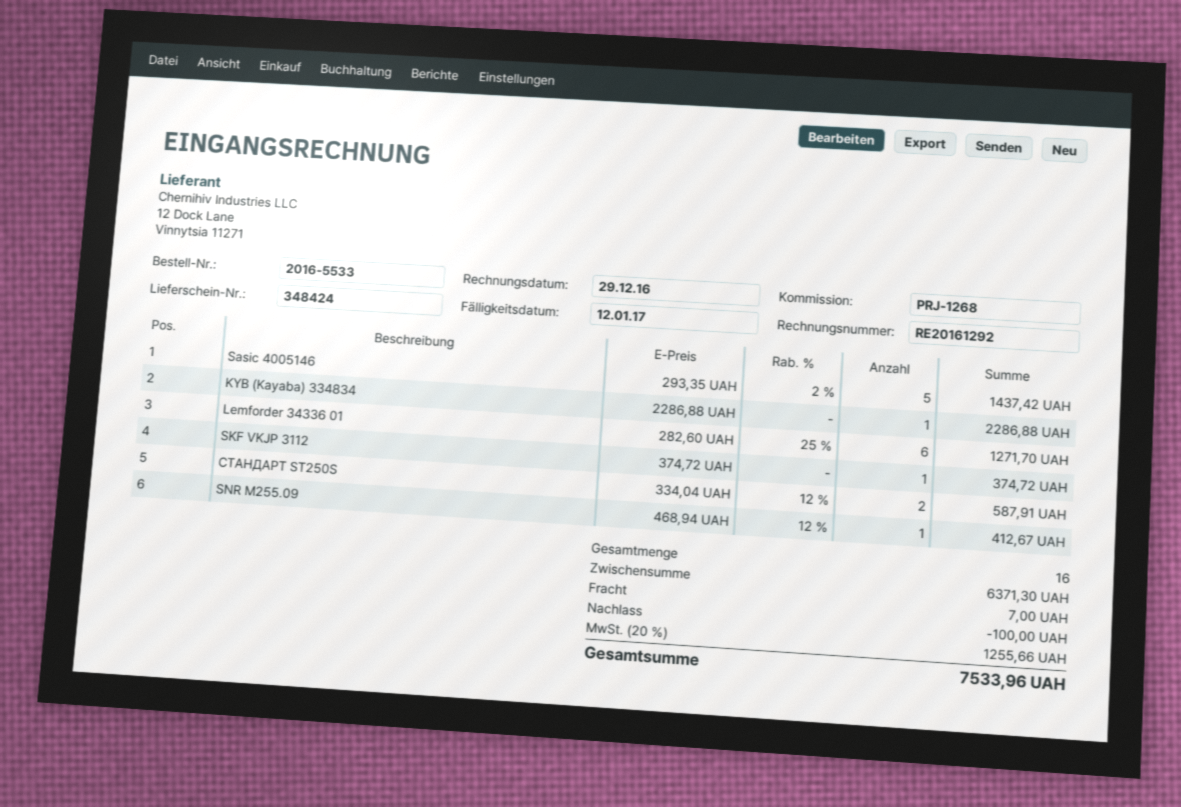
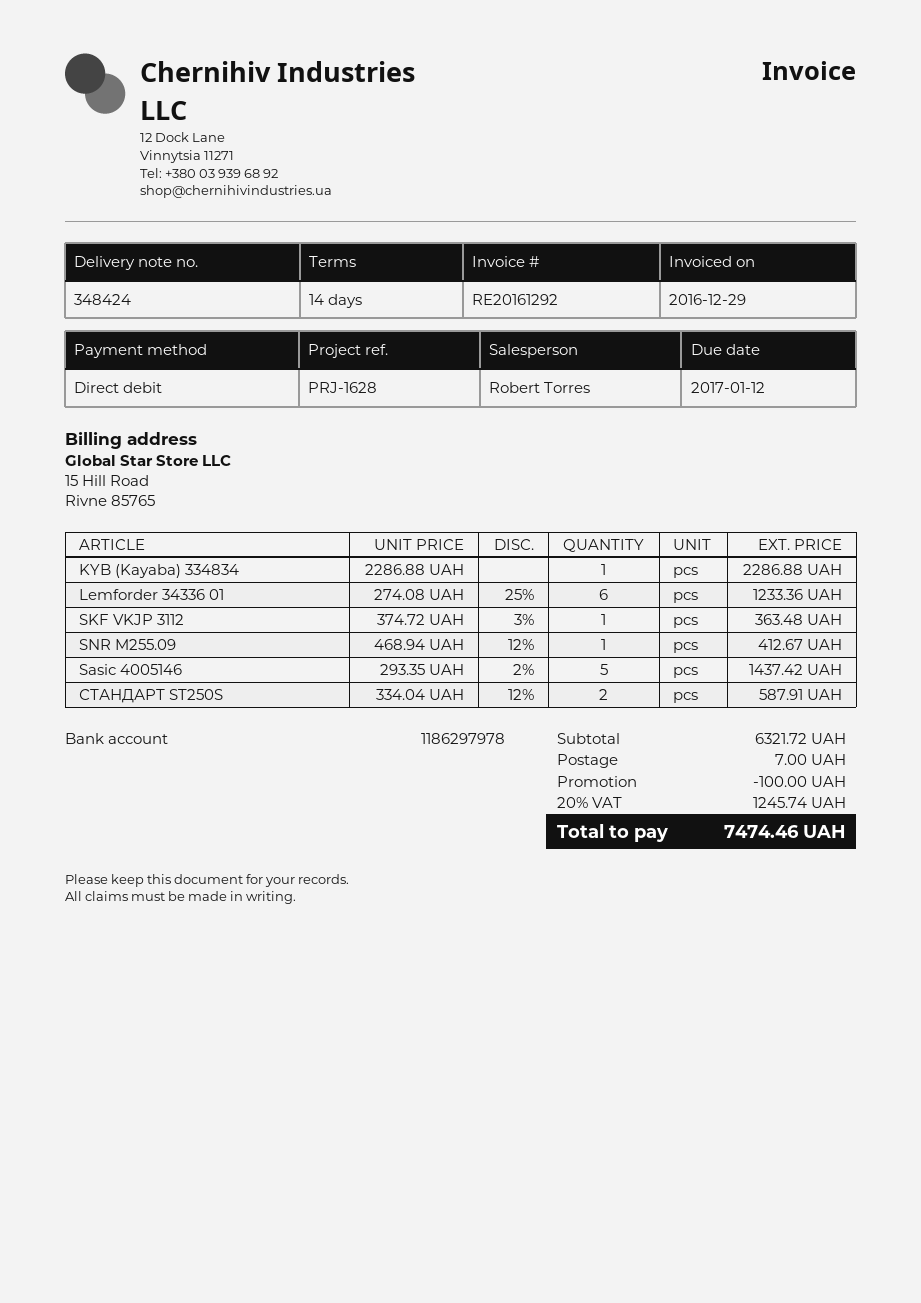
reference: PRJ-1268 -> PRJ-1628
Lemforder 34336 01: 6 x 282.60 - 25% = 1271.70 -> 6 x 274.08 - 25% = 1233.36
SKF VKJP 3112: 1 x 374.72 = 374.72 -> 1 x 374.72 - 3% = 363.48
subtotal: 6371.30 -> 6321.72
tax: 20% = 1255.66 -> 20% = 1245.74
total: 7533.96 -> 7474.46

